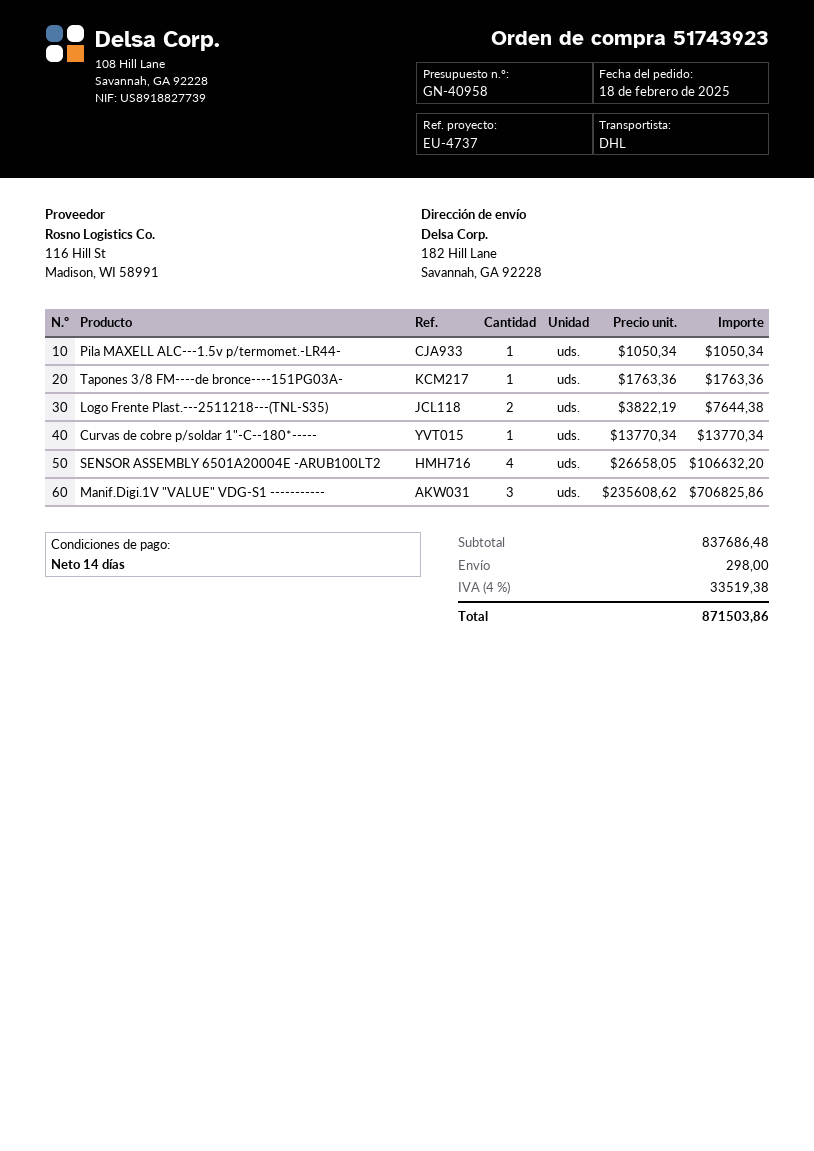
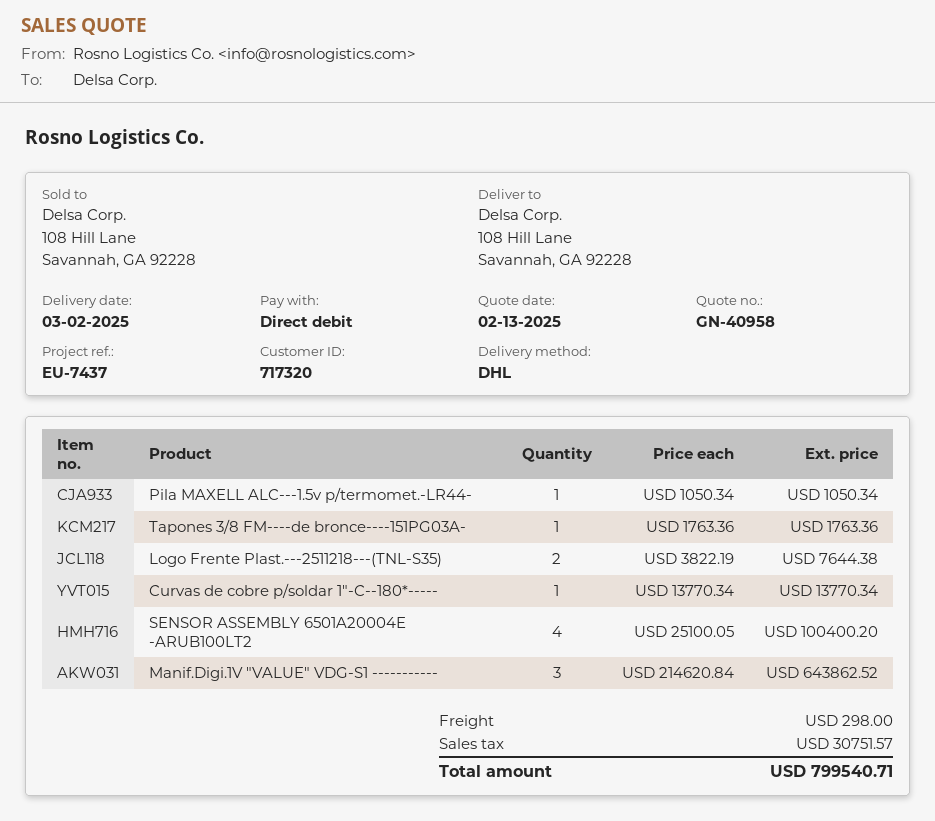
reference: EU-4737 -> EU-7437
ship to: 182 Hill Lane, Savannah, GA 92228 -> 108 Hill Lane, Savannah, GA 92228
SENSOR ASSEMBLY 6501A20004E -ARUB100LT2: 4 x 26658.05 = 106632.20 -> 4 x 25100.05 = 100400.20
Manif.Digi.1V "VALUE" VDG-S1 -----------: 3 x 235608.62 = 706825.86 -> 3 x 214620.84 = 643862.52
tax: 33519.38 -> 30751.57
total: 871503.86 -> 799540.71

